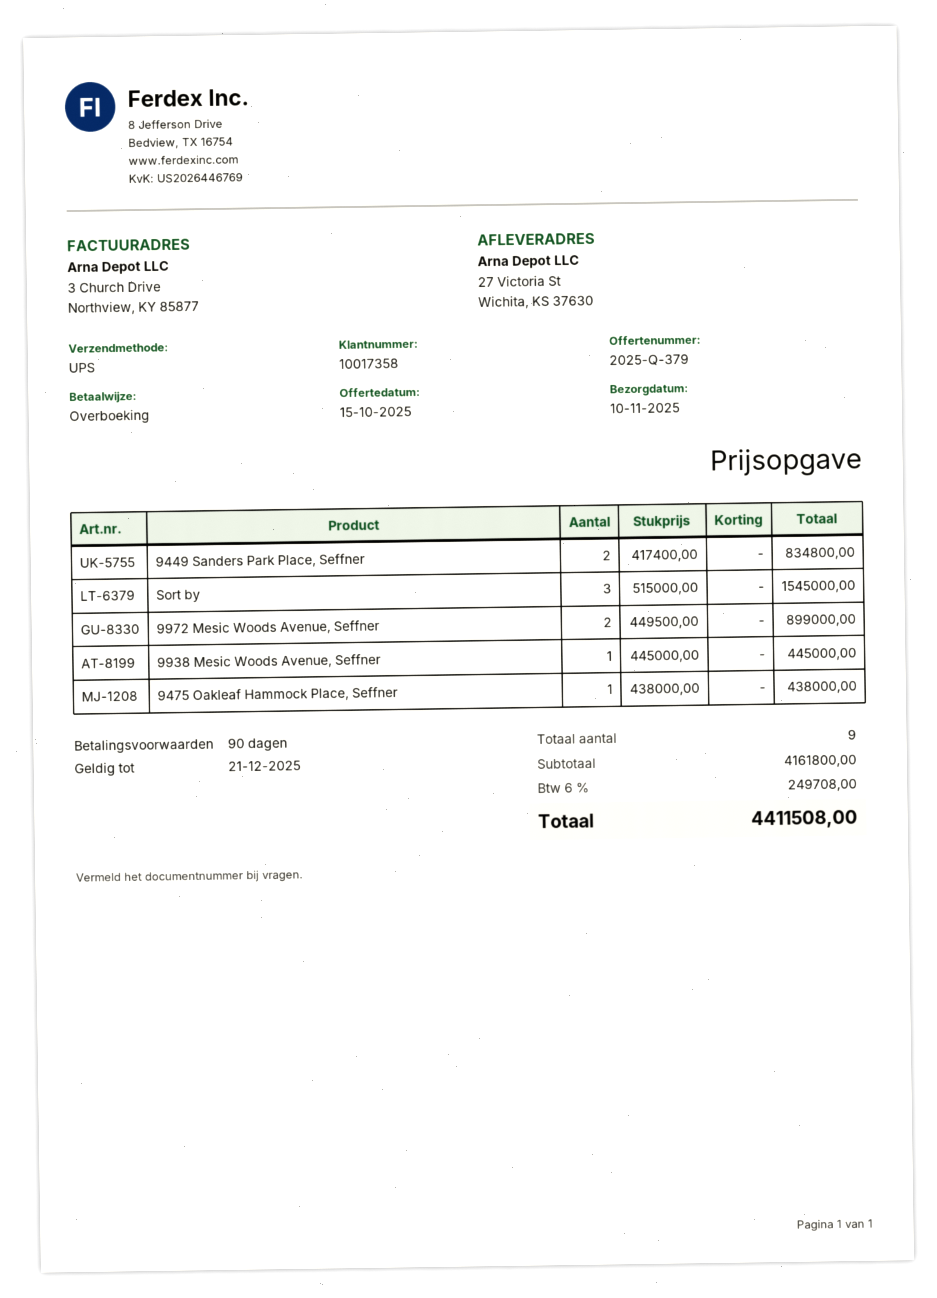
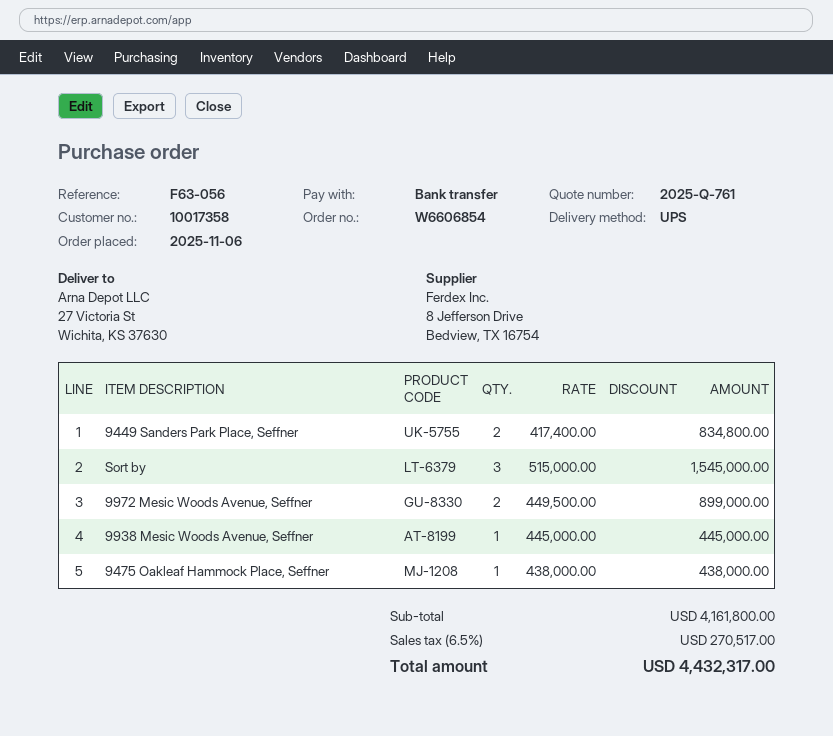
quote number: 2025-Q-379 -> 2025-Q-761
tax: 6% = 249708.00 -> 6.5% = 270517.00
total: 4411508.00 -> 4432317.00

